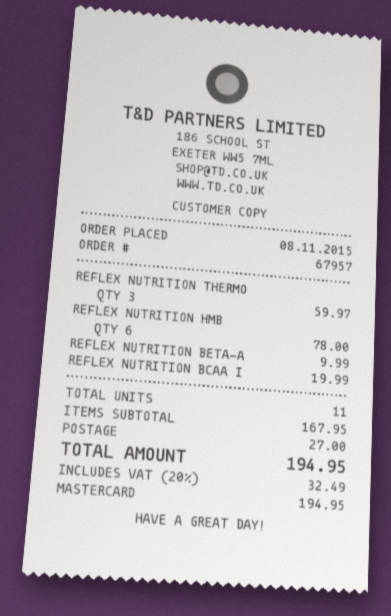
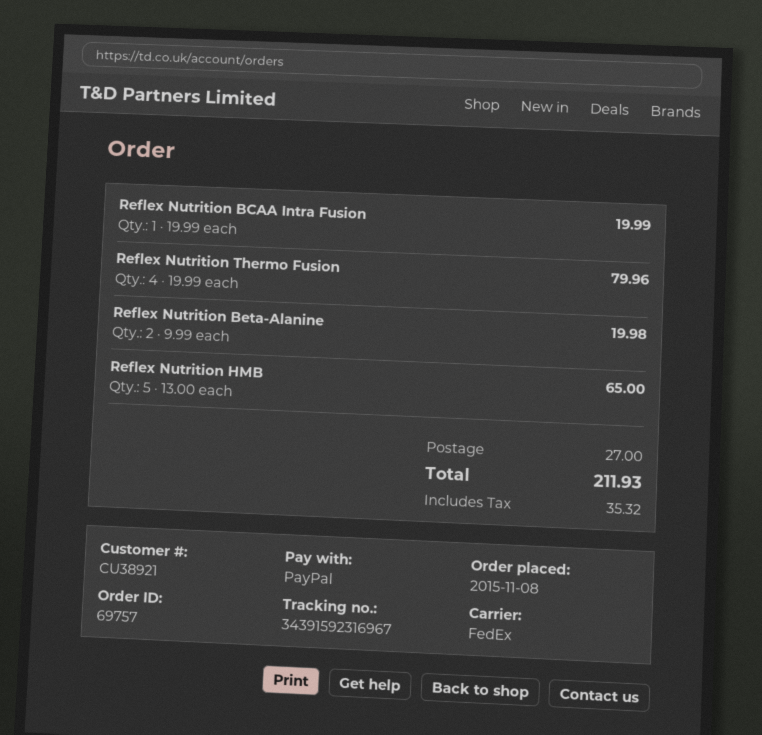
order number: 67957 -> 69757
payment method: Mastercard -> PayPal
REFLEX NUTRITION THERMO: 3 for 59.97 -> 4 for 79.96
REFLEX NUTRITION HMB: 6 for 78.00 -> 5 for 65.00
REFLEX NUTRITION BETA-A: 1 for 9.99 -> 2 for 19.98
tax: 32.49 -> 35.32
total: 194.95 -> 211.93

